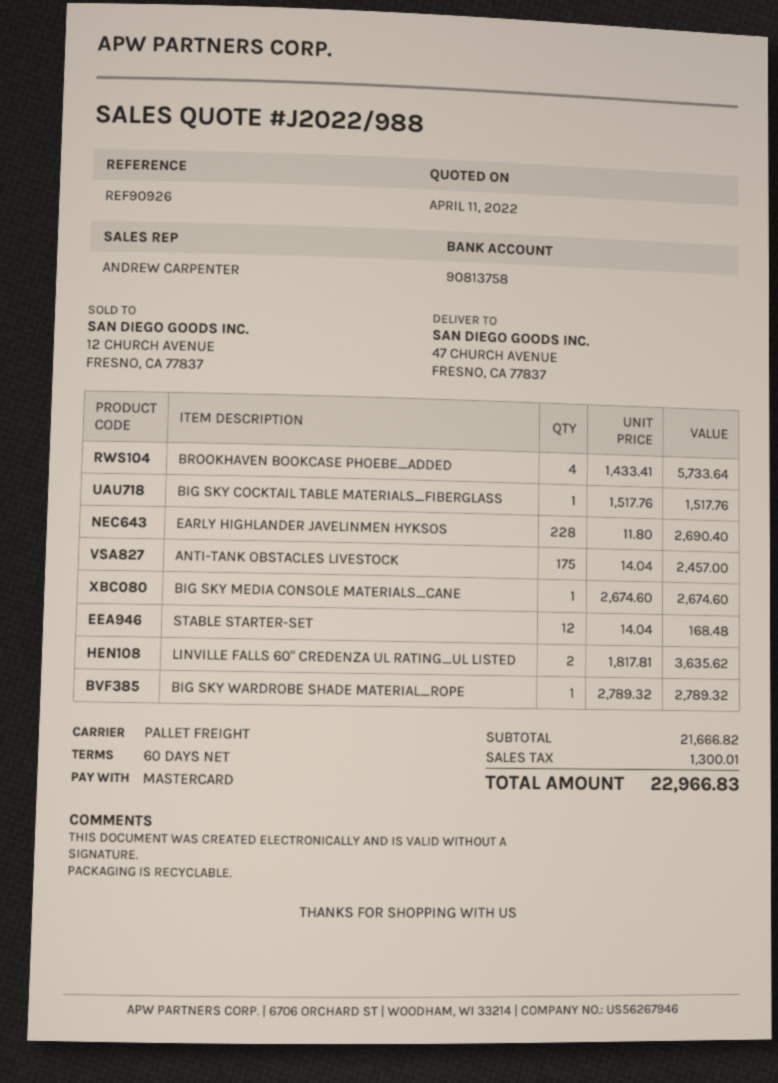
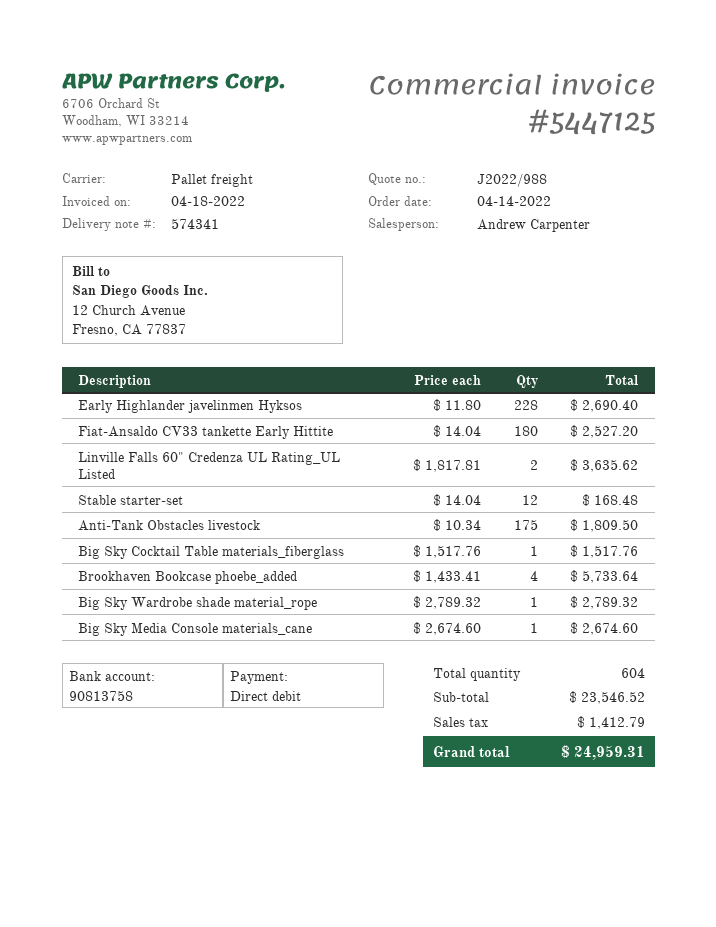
payment method: Mastercard -> direct debit
ANTI-TANK OBSTACLES LIVESTOCK: 175 x 14.04 = 2457.00 -> 175 x 10.34 = 1809.50
Fiat-Ansaldo CV33 tankette Early Hittite: none -> 180 x 14.04 = 2527.20
subtotal: 21666.82 -> 23546.52
tax: 1300.01 -> 1412.79
total: 22966.83 -> 24959.31

